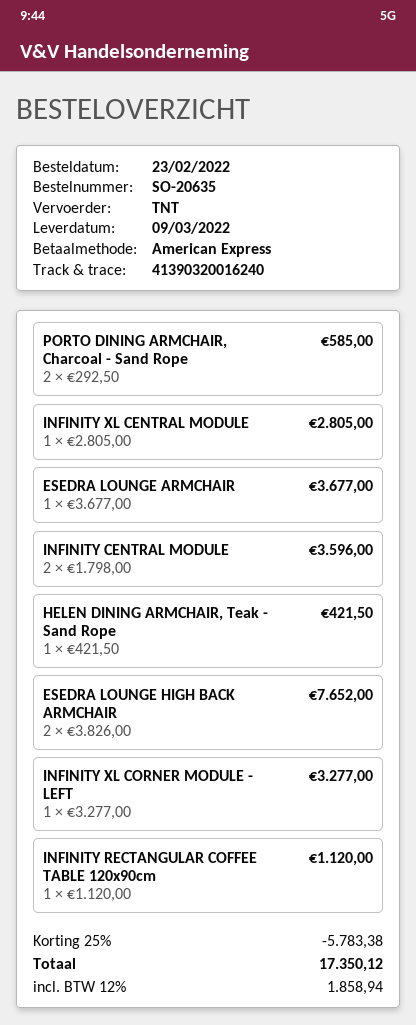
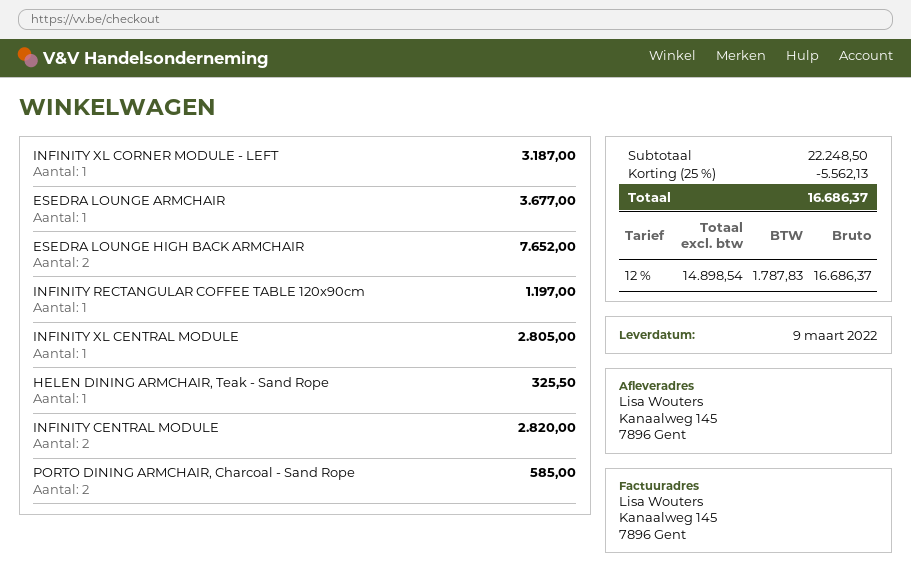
INFINITY CENTRAL MODULE: 2 for 3596.00 -> 2 for 2820.00
HELEN DINING ARMCHAIR, Teak - Sand Rope: 1 for 421.50 -> 1 for 325.50
INFINITY XL CORNER MODULE - LEFT: 1 for 3277.00 -> 1 for 3187.00
INFINITY RECTANGULAR COFFEE TABLE 120x90cm: 1 for 1120.00 -> 1 for 1197.00
discount: 25% = 5783.38 -> 25% = 5562.13
tax: 12% = 1858.94 -> 12% = 1787.83
total: 17350.12 -> 16686.37

